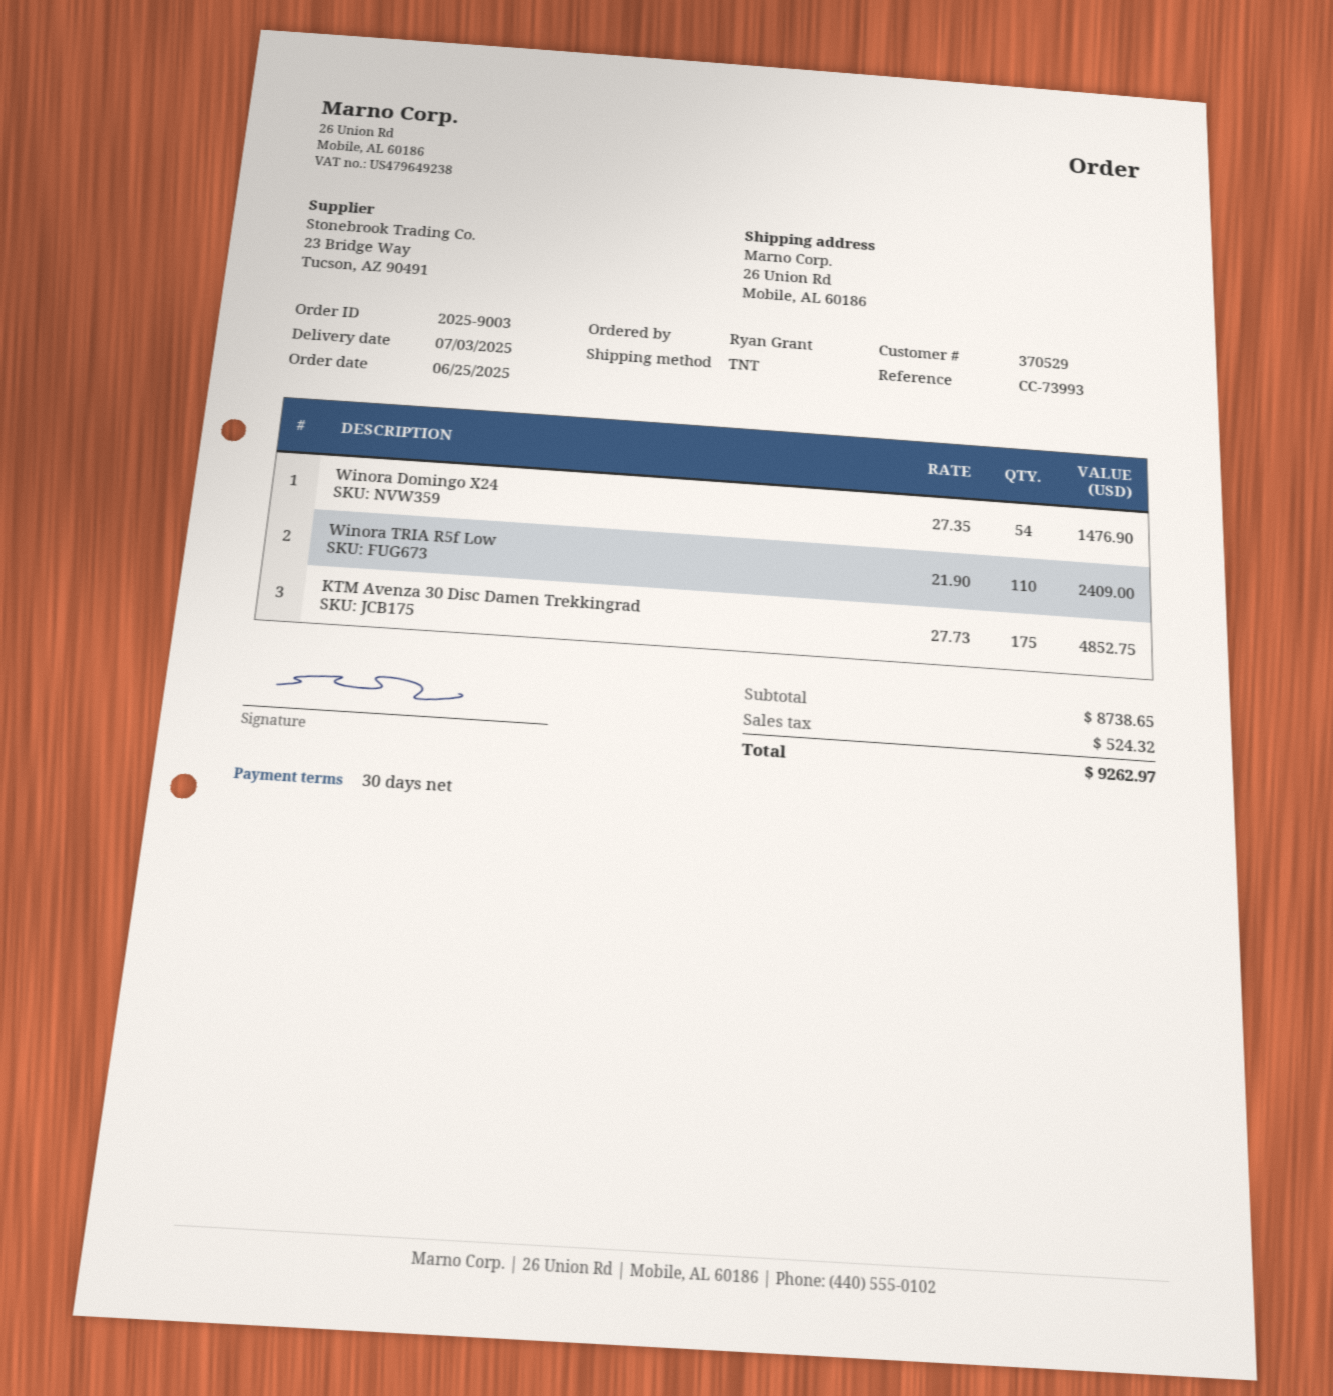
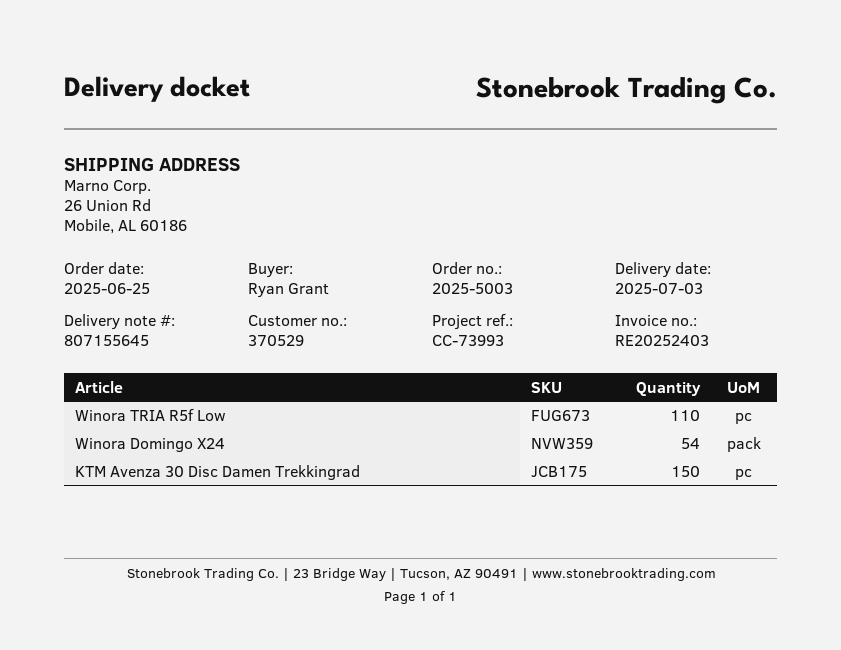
order number: 2025-9003 -> 2025-5003
KTM Avenza 30 Disc Damen Trekkingrad: 175 -> 150

